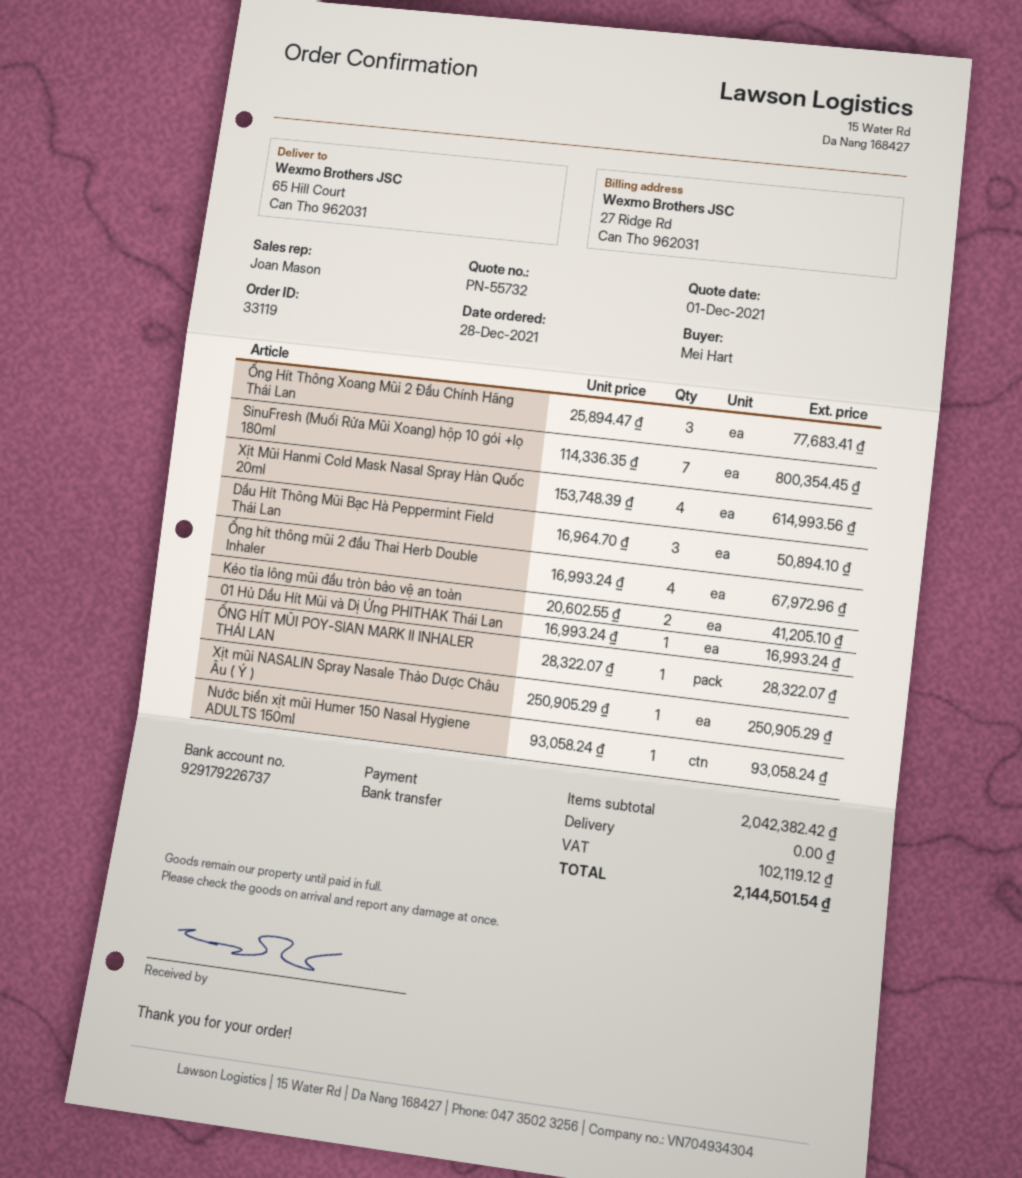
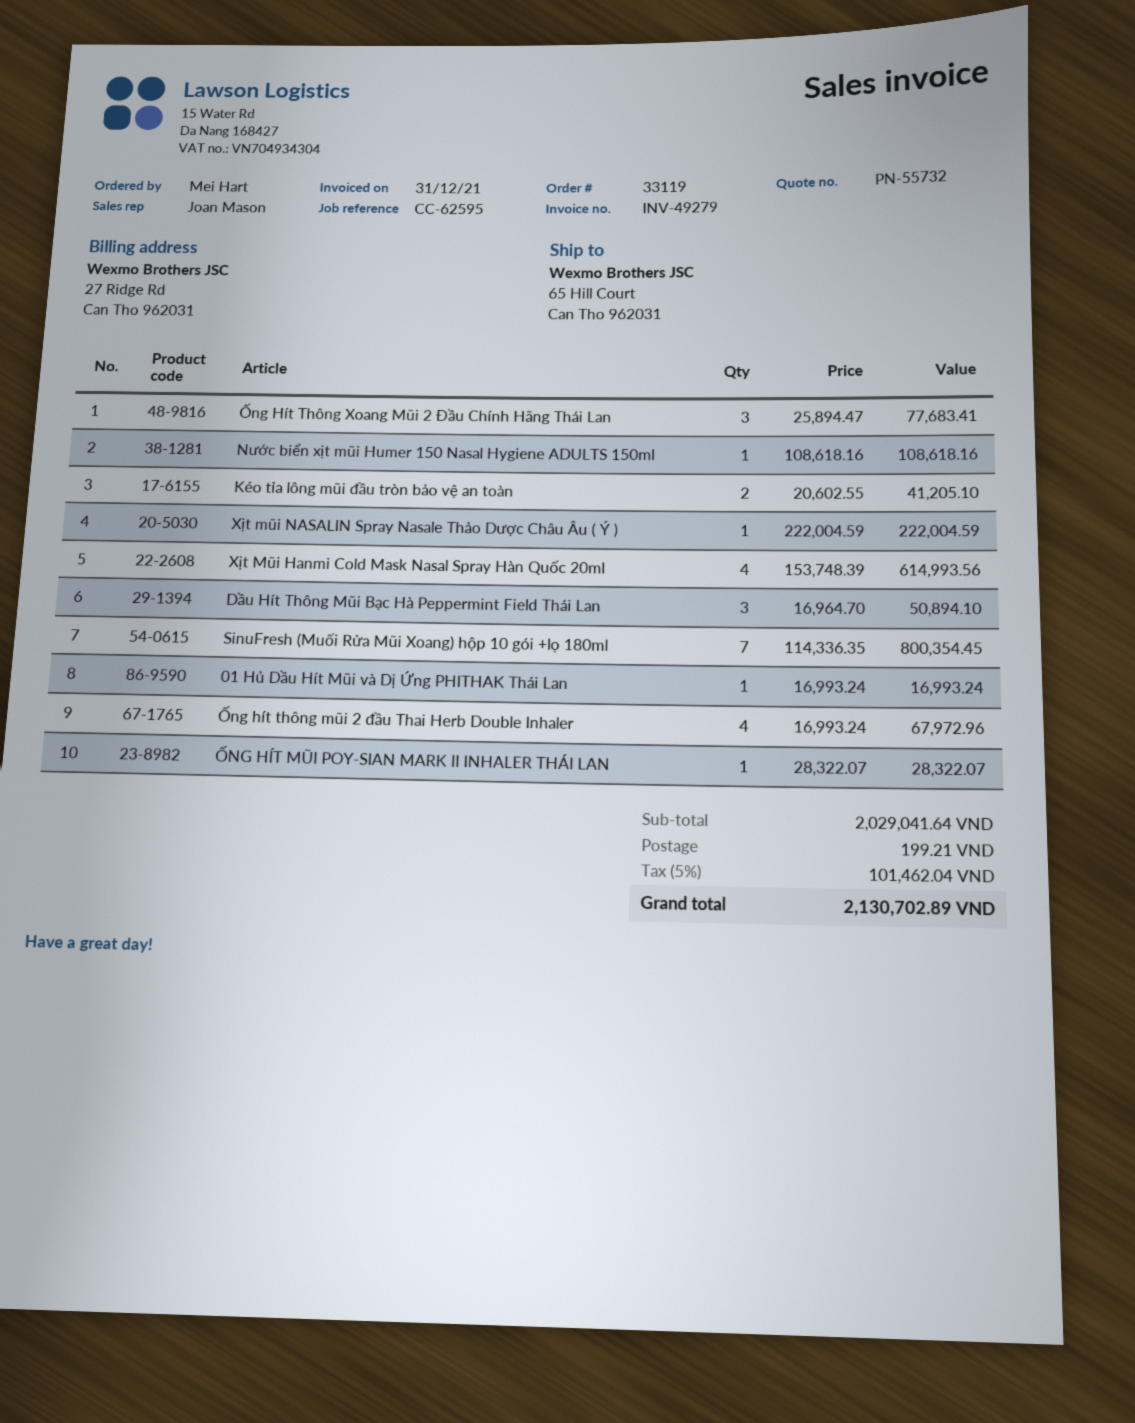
Xịt mũi NASALIN Spray Nasale Thảo Dược Châu Âu ( Ý ): 1 x 250905.29 = 250905.29 -> 1 x 222004.59 = 222004.59
Nước biển xịt mũi Humer 150 Nasal Hygiene ADULTS 150ml: 1 x 93058.24 = 93058.24 -> 1 x 108618.16 = 108618.16
subtotal: 2042382.42 -> 2029041.64
shipping: 0.00 -> 199.21
tax: 102119.12 -> 101462.04
total: 2144501.54 -> 2130702.89

